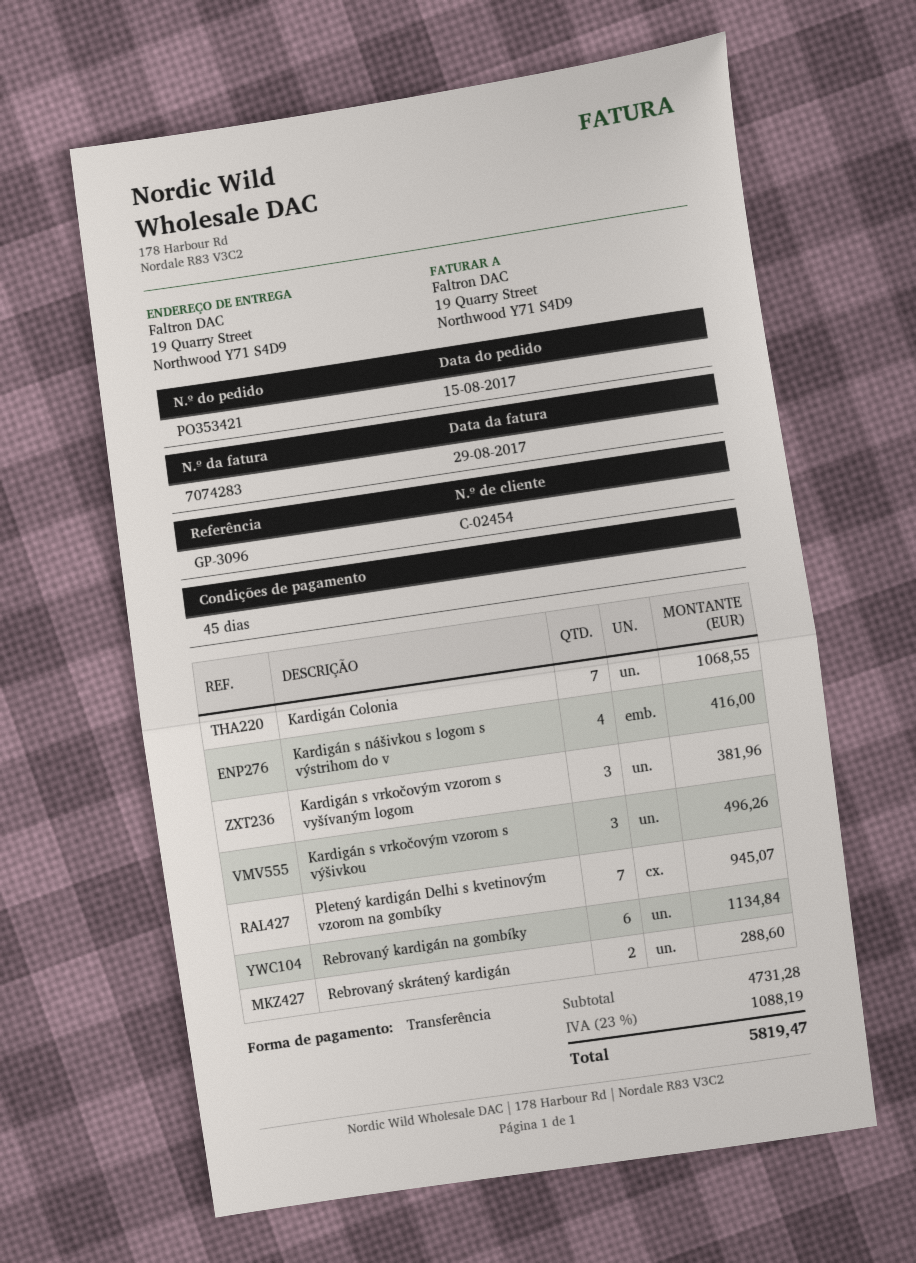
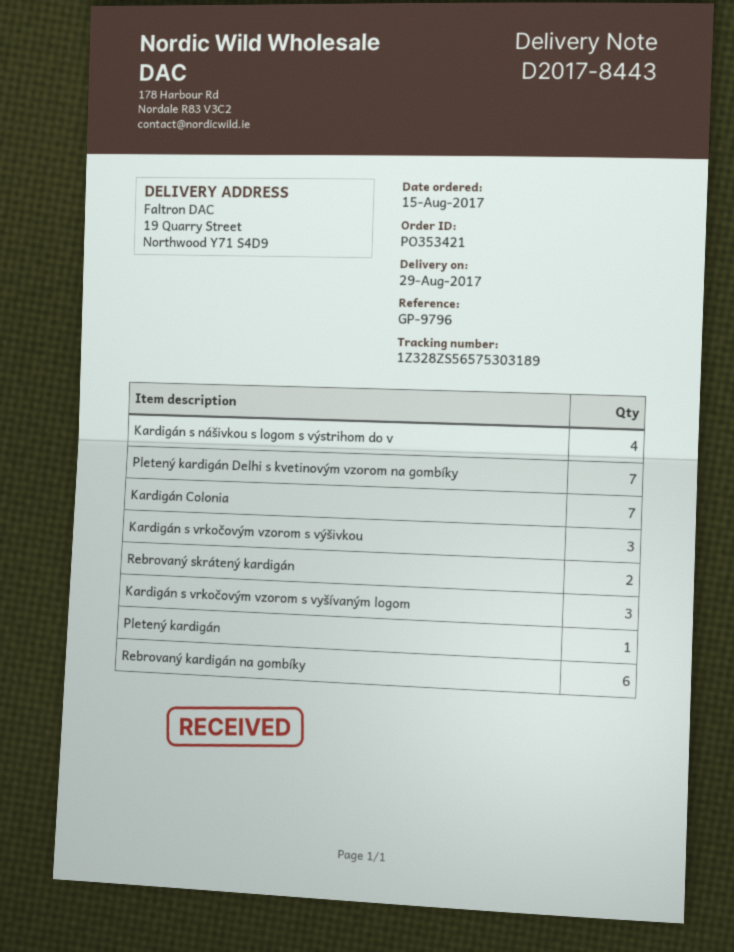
reference: GP-3096 -> GP-9796
Pletený kardigán: none -> 1

